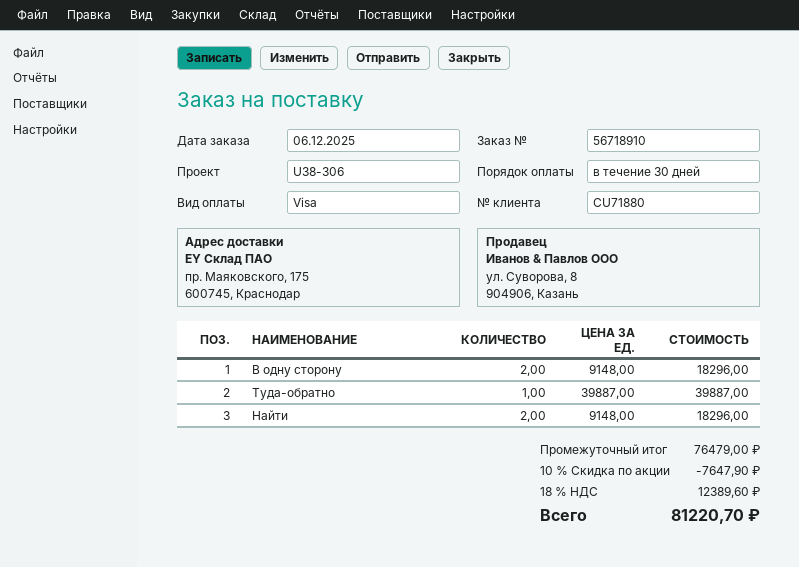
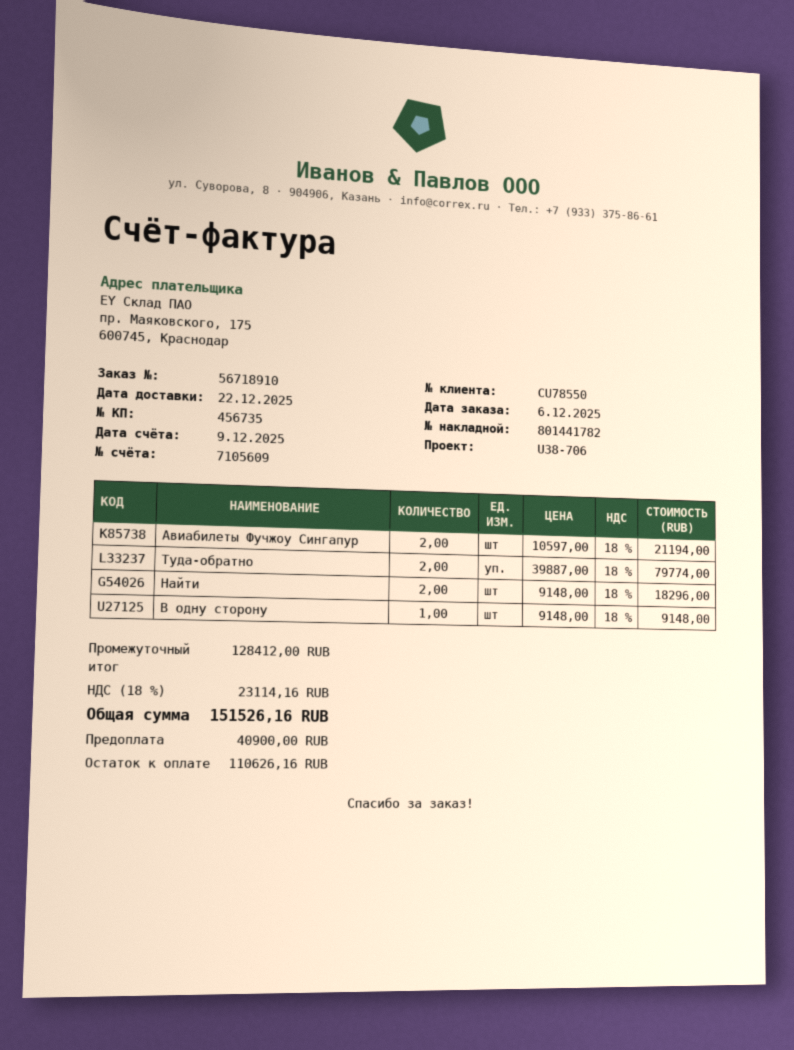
customer number: CU71880 -> CU78550
reference: U38-306 -> U38-706
В одну сторону: 2 x 9148.00 = 18296.00 -> 1 x 9148.00 = 9148.00
Туда-обратно: 1 x 39887.00 = 39887.00 -> 2 x 39887.00 = 79774.00
Авиабилеты Фучжоу Сингапур: none -> 2 x 10597.00 = 21194.00
subtotal: 76479.00 -> 128412.00
discount: 10% = 7647.90 -> none
tax: 18% = 12389.60 -> 18% = 23114.16
total: 81220.70 -> 151526.16

